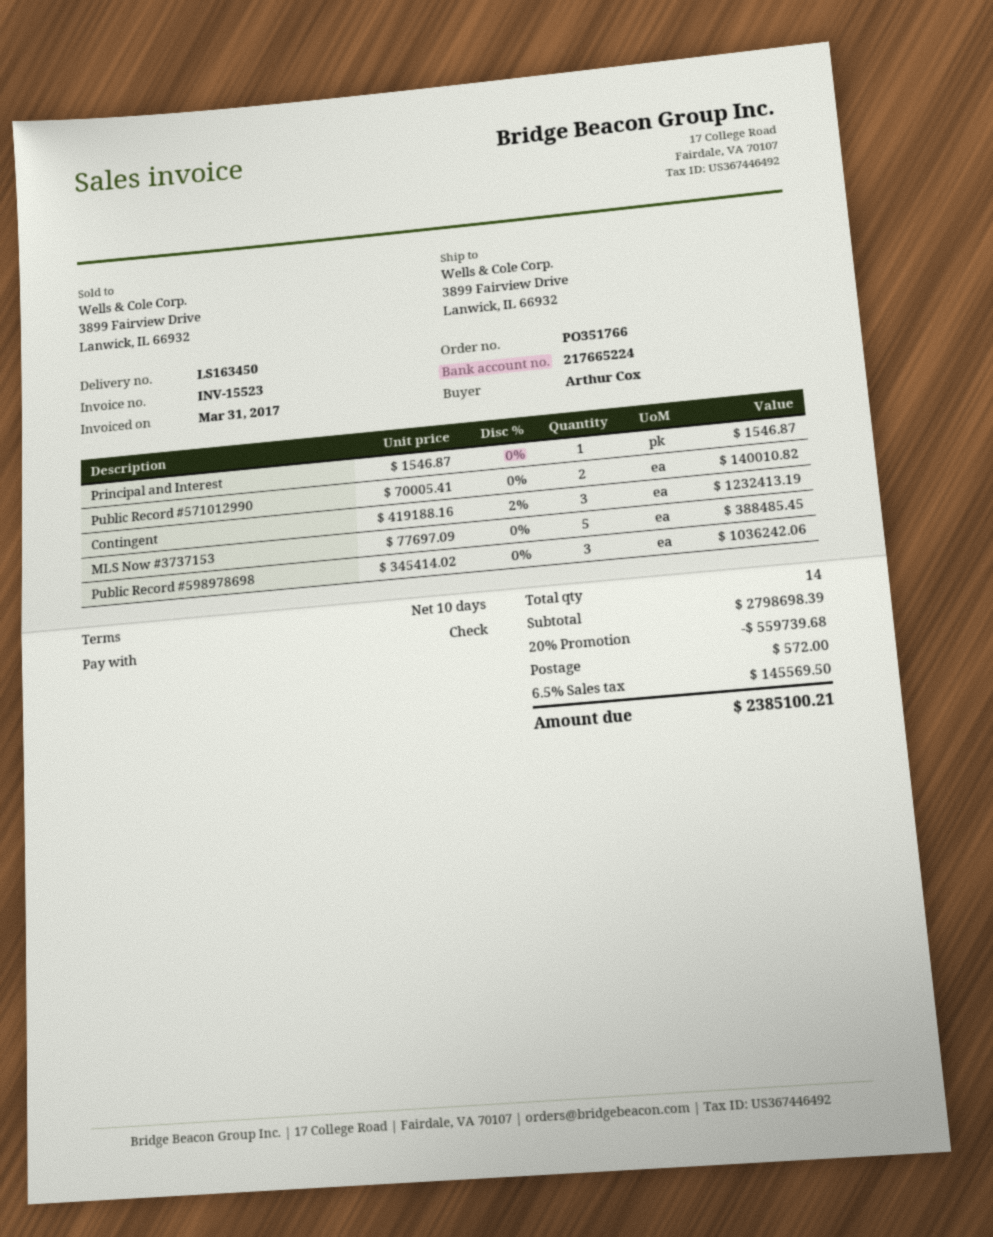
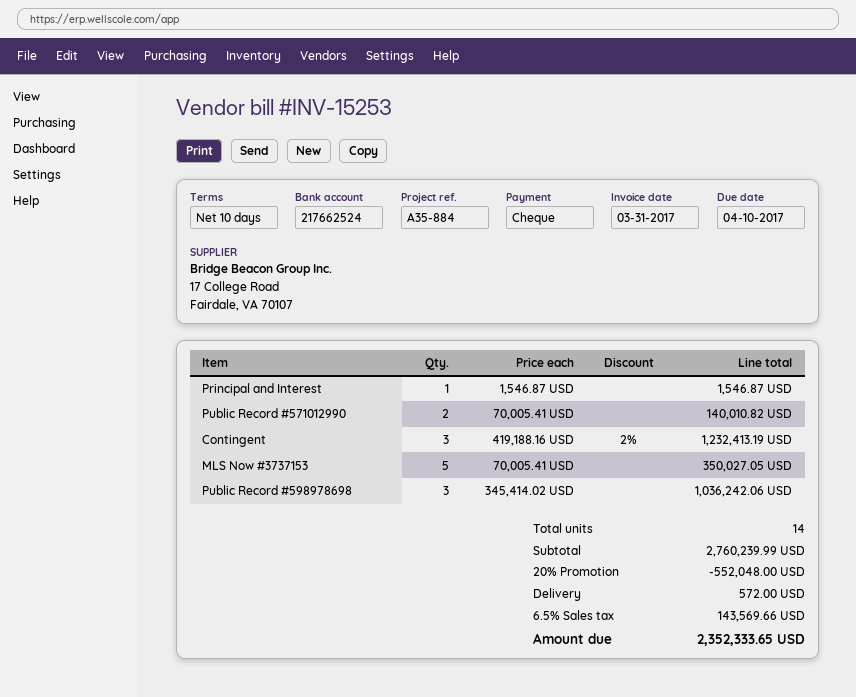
invoice number: INV-15523 -> INV-15253
bank account: 217665224 -> 217662524
MLS Now #3737153: 5 x 77697.09 = 388485.45 -> 5 x 70005.41 = 350027.05
subtotal: 2798698.39 -> 2760239.99
discount: 20% = 559739.68 -> 20% = 552048.00
tax: 6.5% = 145569.50 -> 6.5% = 143569.66
total: 2385100.21 -> 2352333.65

